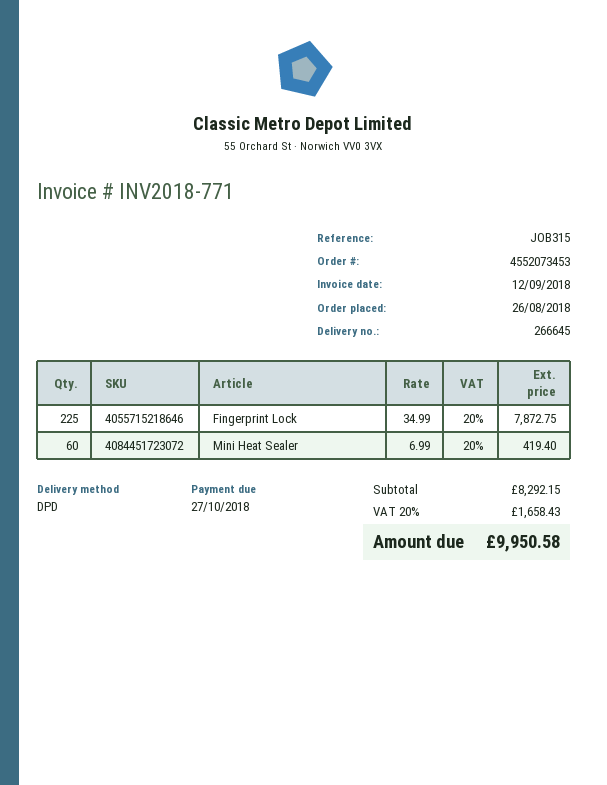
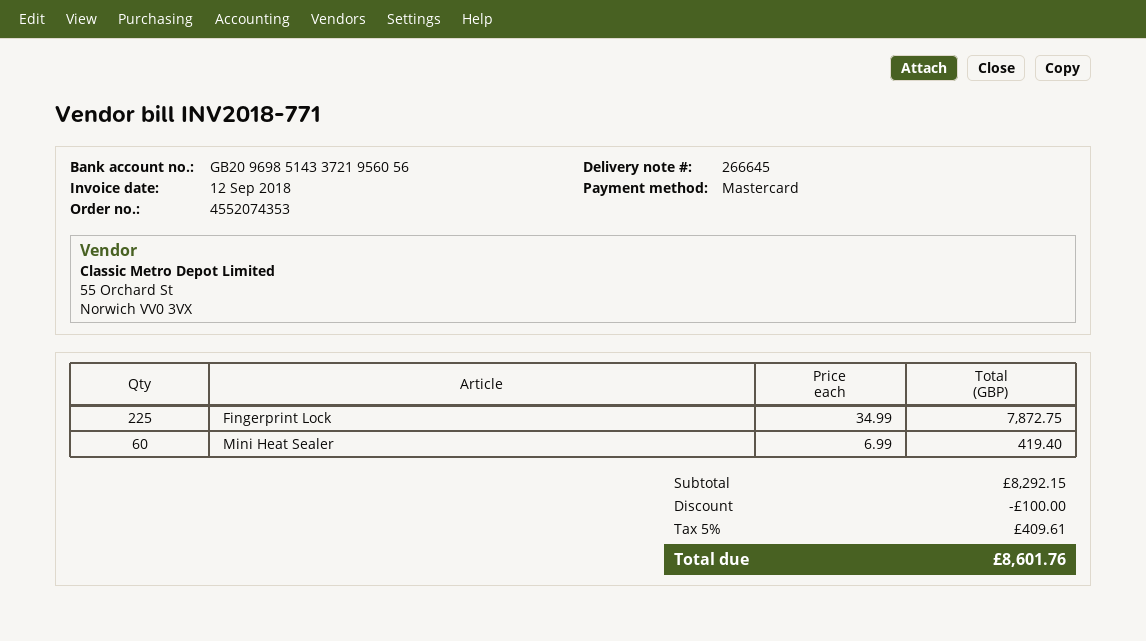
order number: 4552073453 -> 4552074353
discount: none -> 100.00
tax: 20% = 1658.43 -> 5% = 409.61
total: 9950.58 -> 8601.76

